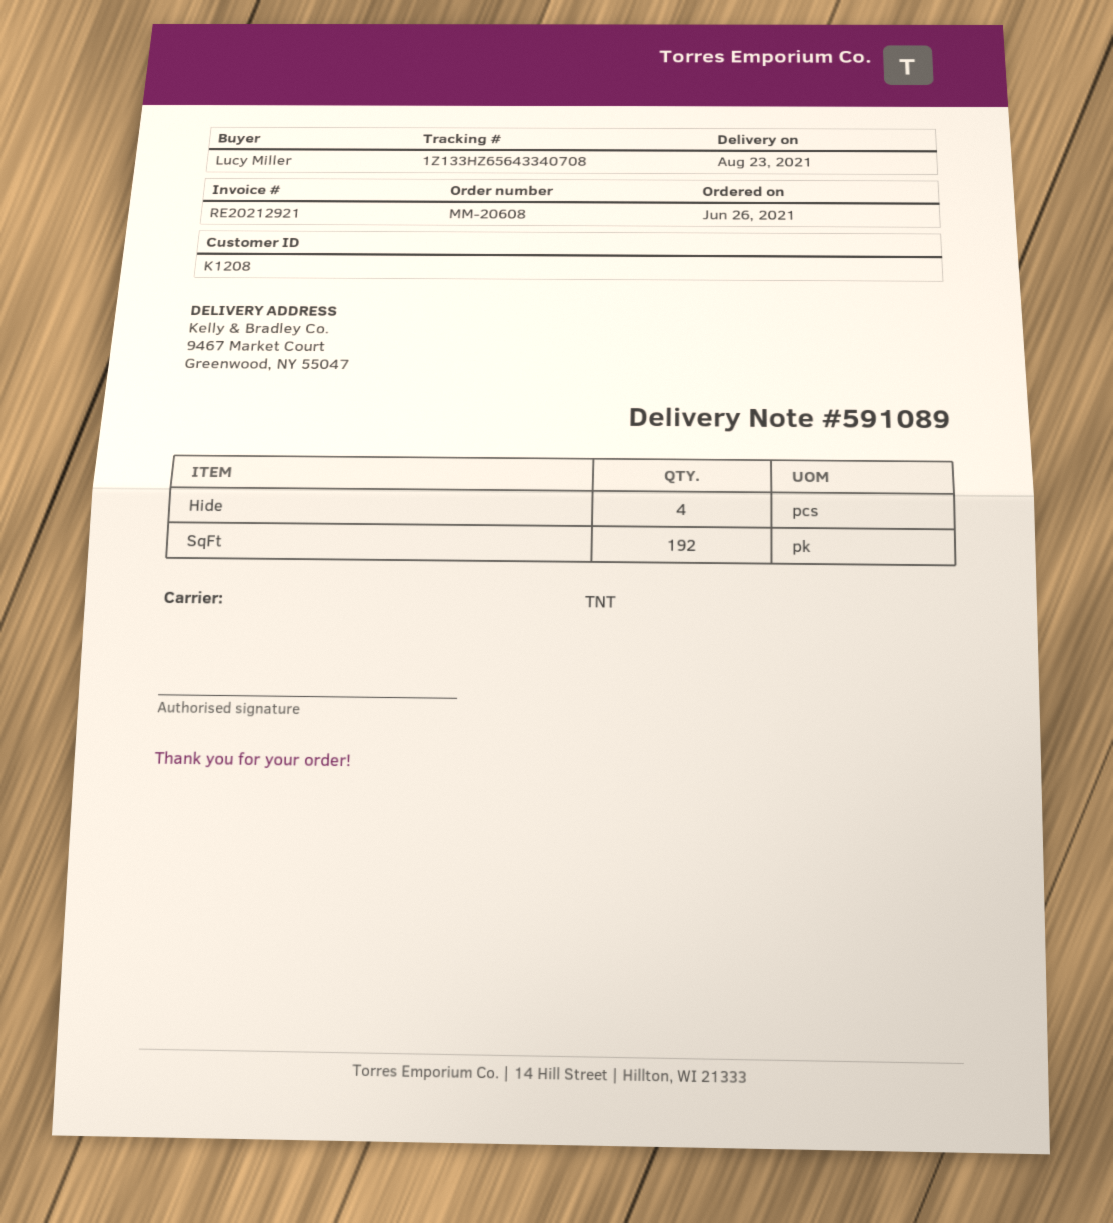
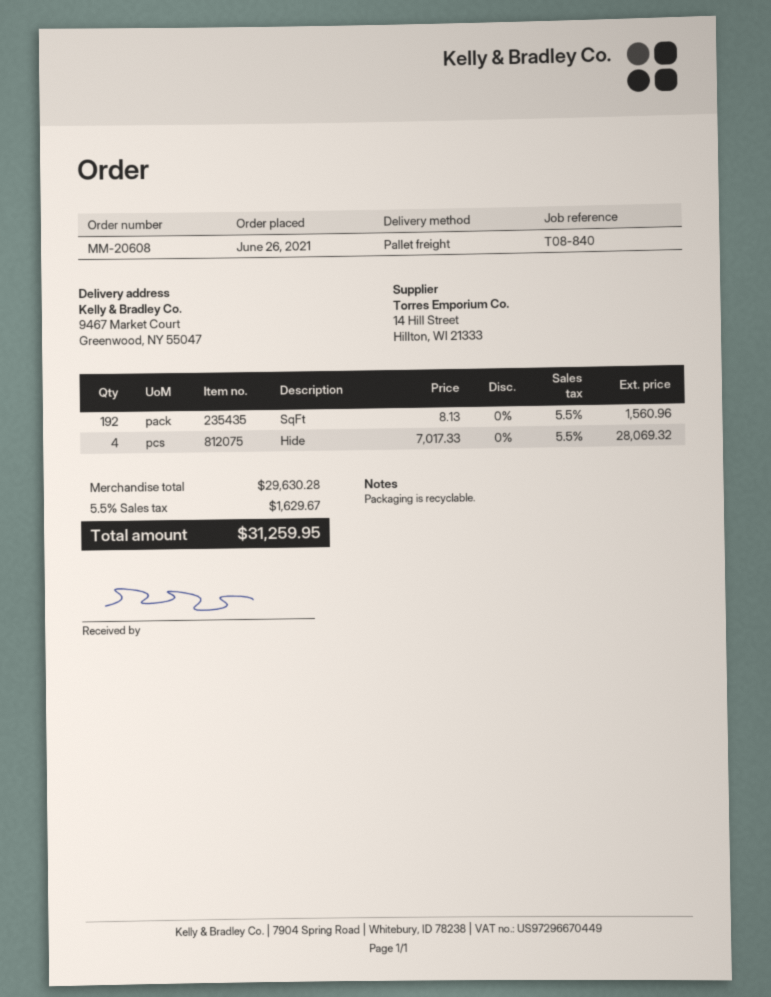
shipping method: TNT -> pallet freight

